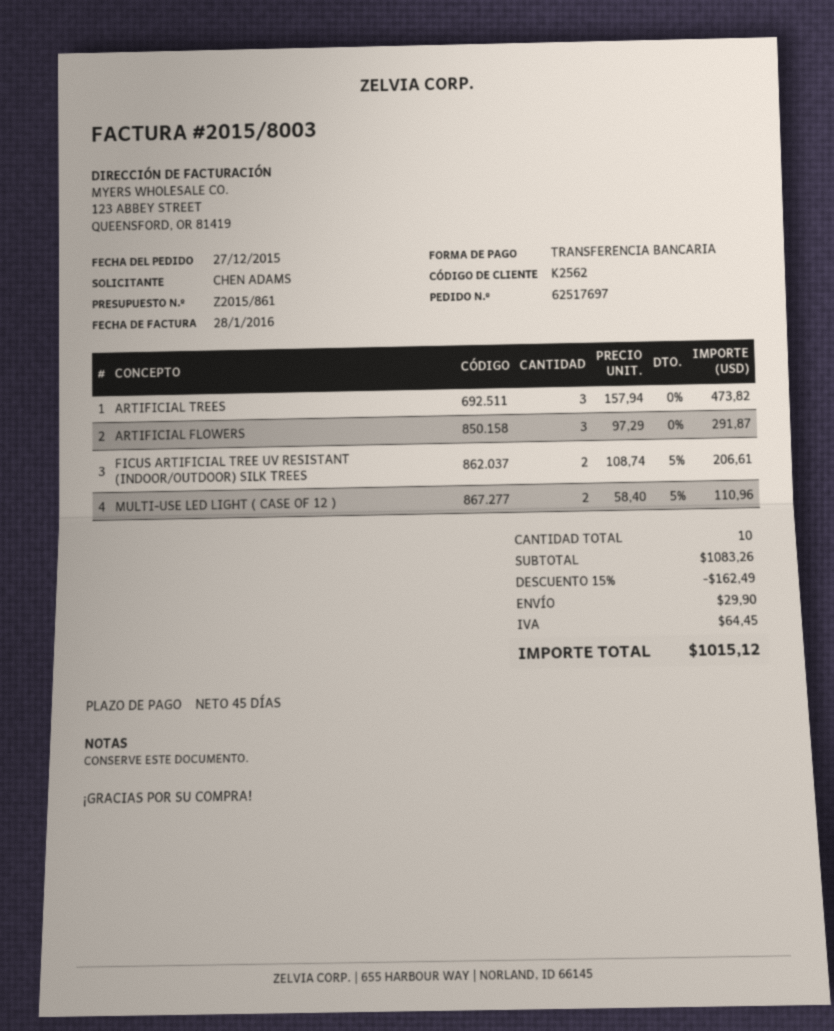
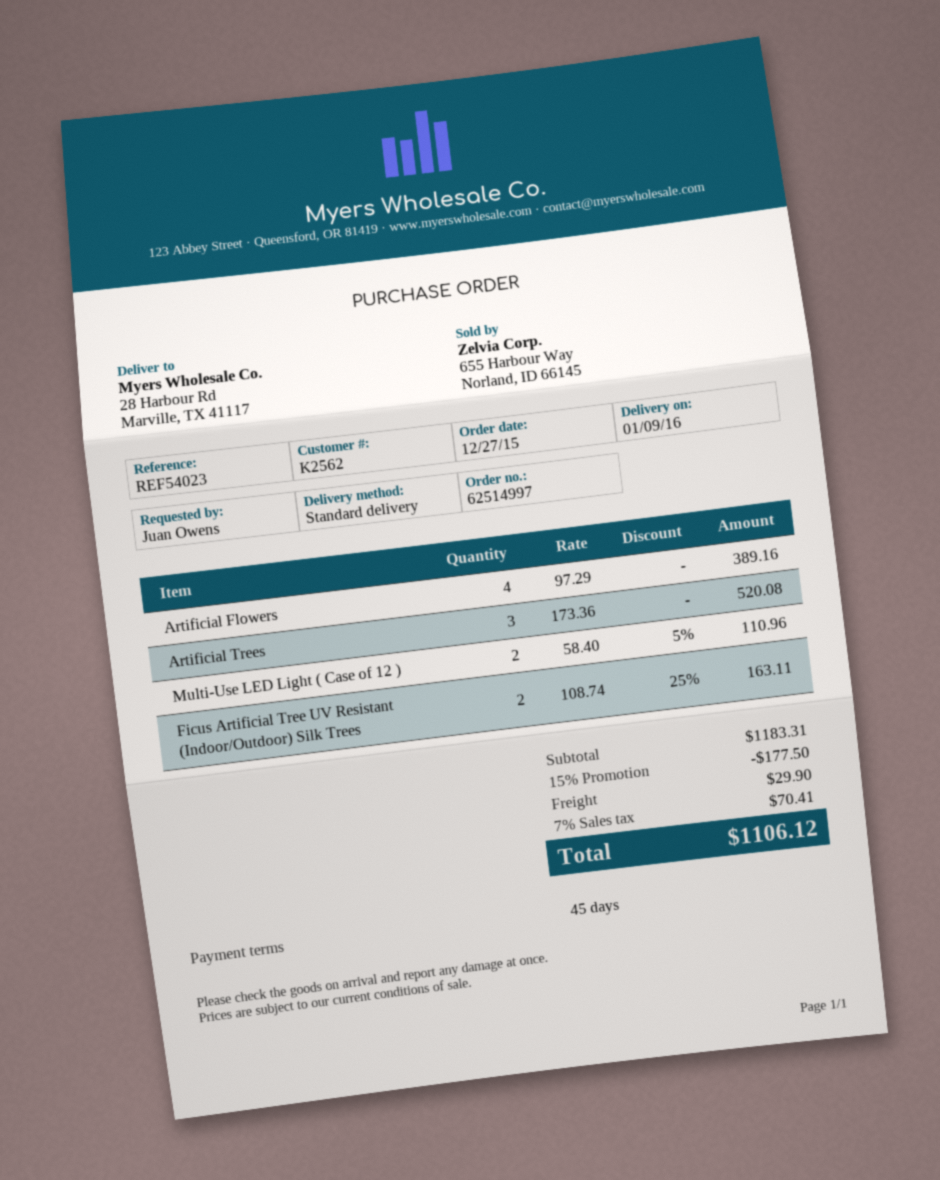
order number: 62517697 -> 62514997
ordered by: CHEN ADAMS -> Juan Owens
ARTIFICIAL TREES: 3 x 157.94 = 473.82 -> 3 x 173.36 = 520.08
ARTIFICIAL FLOWERS: 3 x 97.29 = 291.87 -> 4 x 97.29 = 389.16
FICUS ARTIFICIAL TREE UV RESISTANT (INDOOR/OUTDOOR) SILK TREES: 2 x 108.74 - 5% = 206.61 -> 2 x 108.74 - 25% = 163.11
subtotal: 1083.26 -> 1183.31
discount: 15% = 162.49 -> 15% = 177.50
tax: 64.45 -> 70.41
total: 1015.12 -> 1106.12

